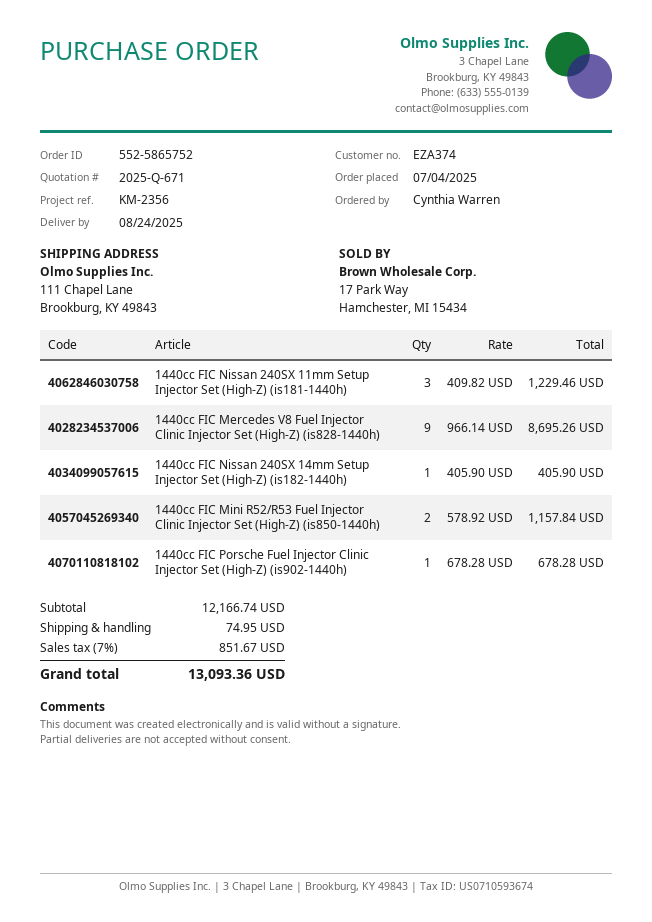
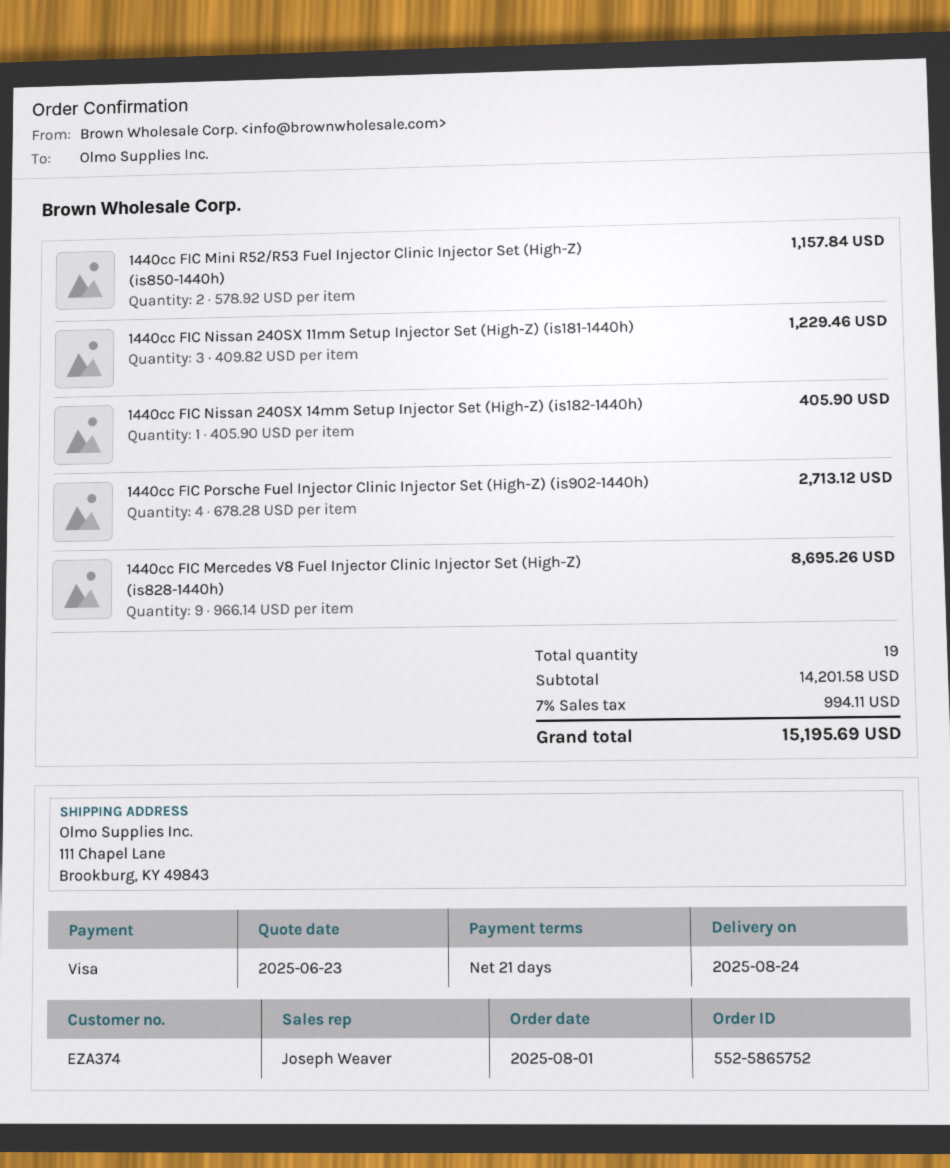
order date: 2025-07-04 -> 2025-08-01
1440cc FIC Porsche Fuel Injector Clinic Injector Set (High-Z) (is902-1440h): 1 x 678.28 = 678.28 -> 4 x 678.28 = 2713.12
subtotal: 12166.74 -> 14201.58
shipping: 74.95 -> none
tax: 7% = 851.67 -> 7% = 994.11
total: 13093.36 -> 15195.69

